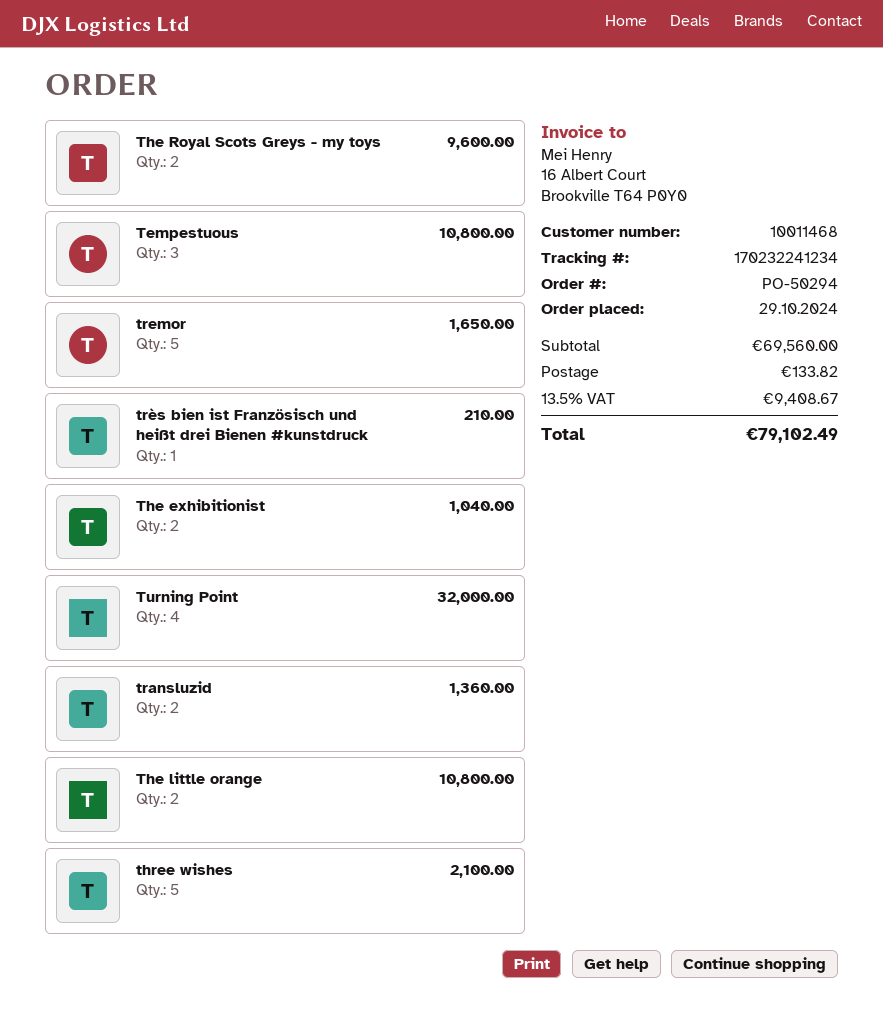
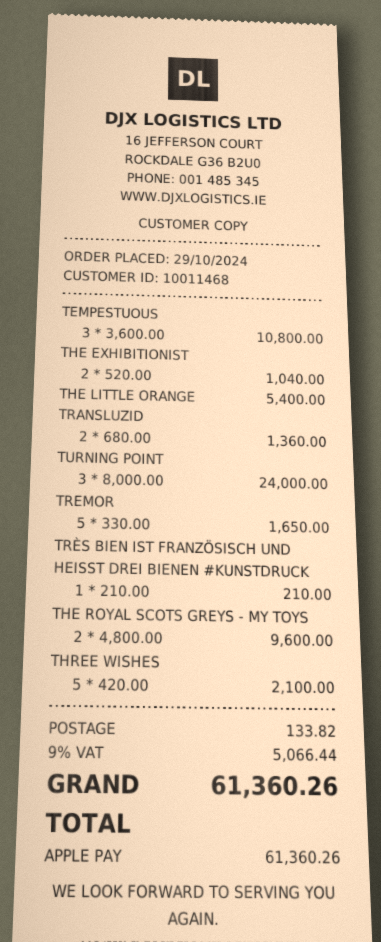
Turning Point: 4 for 32000.00 -> 3 for 24000.00
The little orange: 2 for 10800.00 -> 1 for 5400.00
tax: 13.5% = 9408.67 -> 9% = 5066.44
total: 79102.49 -> 61360.26

